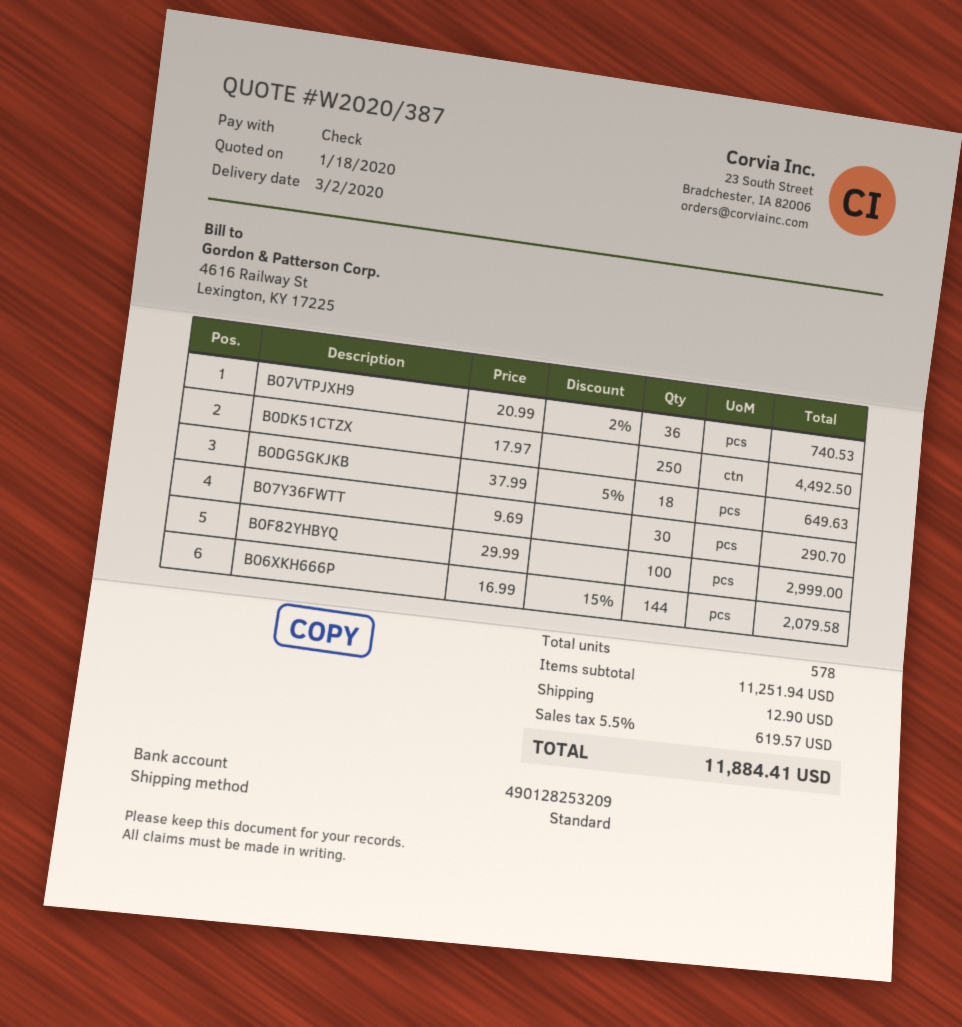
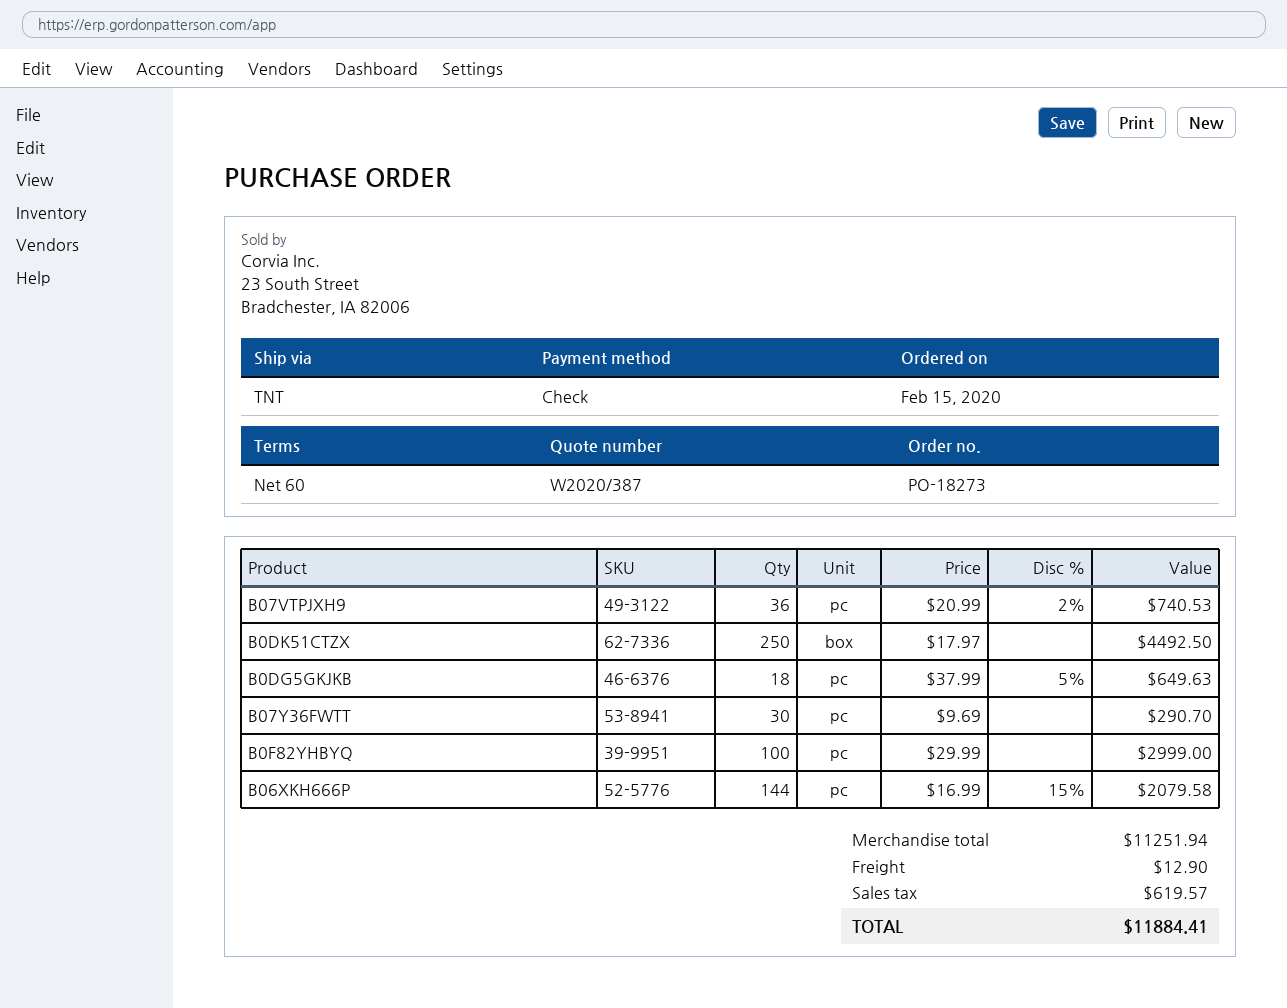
shipping method: standard -> TNT

